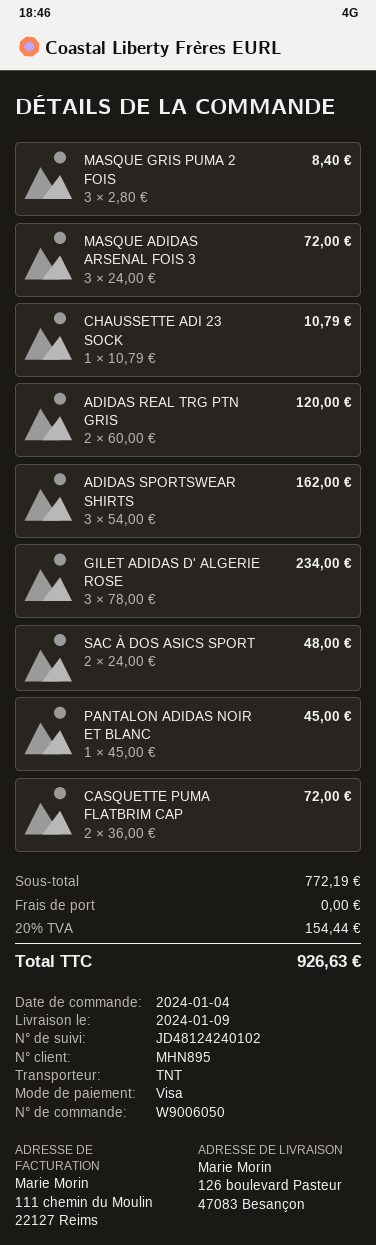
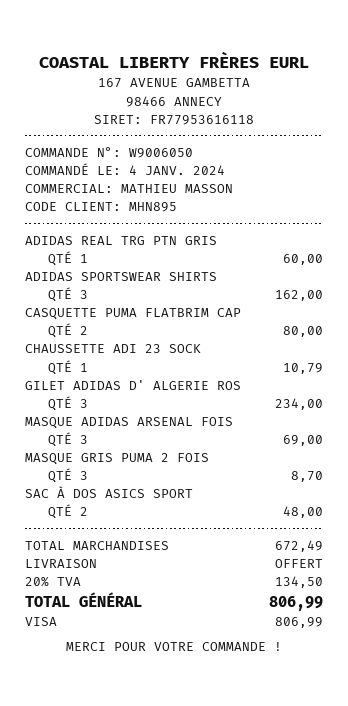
MASQUE GRIS PUMA 2 FOIS: 3 for 8.40 -> 3 for 8.70
MASQUE ADIDAS ARSENAL FOIS 3: 3 for 72.00 -> 3 for 69.00
ADIDAS REAL TRG PTN GRIS: 2 for 120.00 -> 1 for 60.00
PANTALON ADIDAS NOIR ET BLANC: 1 for 45.00 -> none
CASQUETTE PUMA FLATBRIM CAP: 2 for 72.00 -> 2 for 80.00
subtotal: 772.19 -> 672.49
tax: 20% = 154.44 -> 20% = 134.50
total: 926.63 -> 806.99

